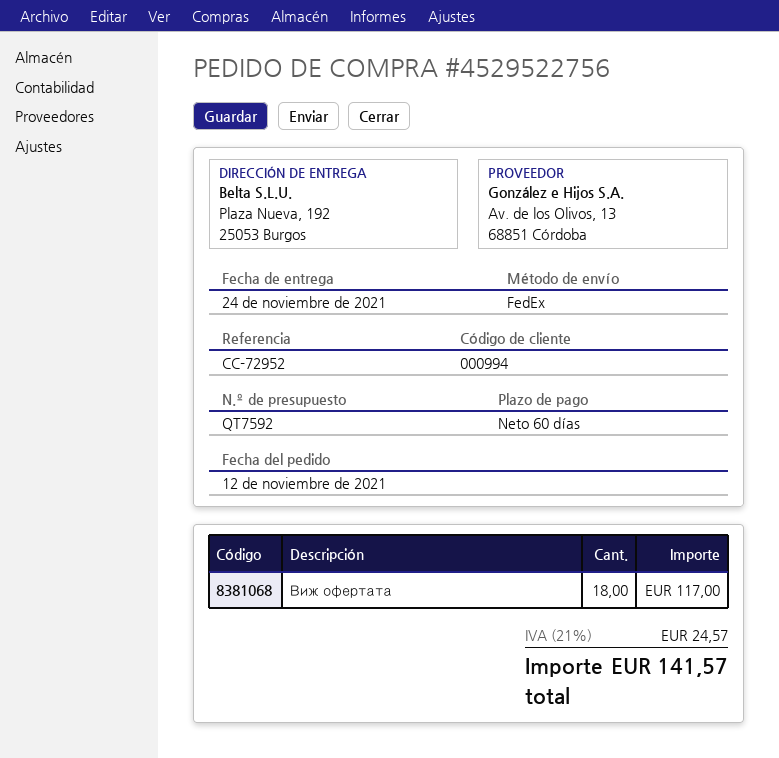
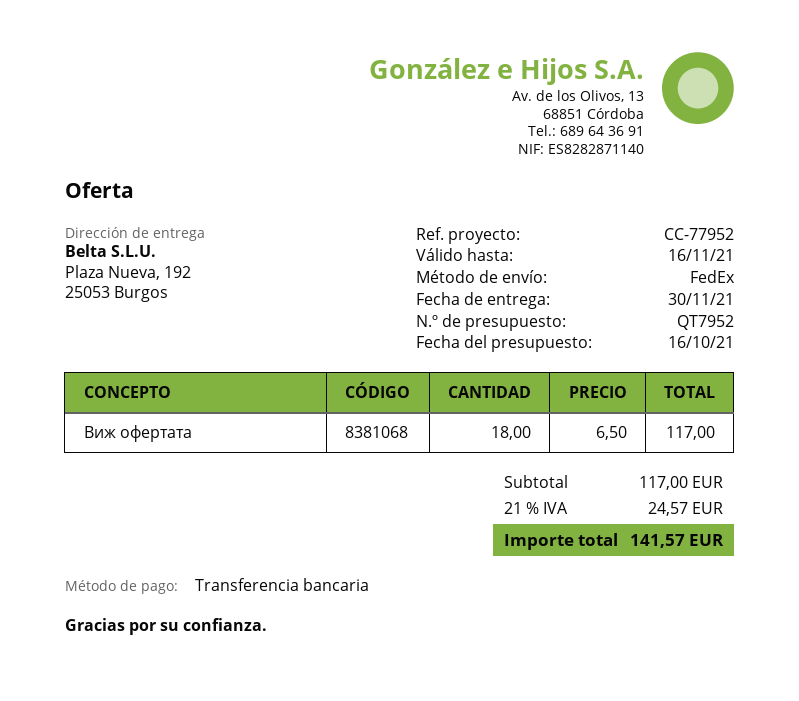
quote number: QT7592 -> QT7952
delivery date: 2021-11-24 -> 2021-11-30
reference: CC-72952 -> CC-77952

